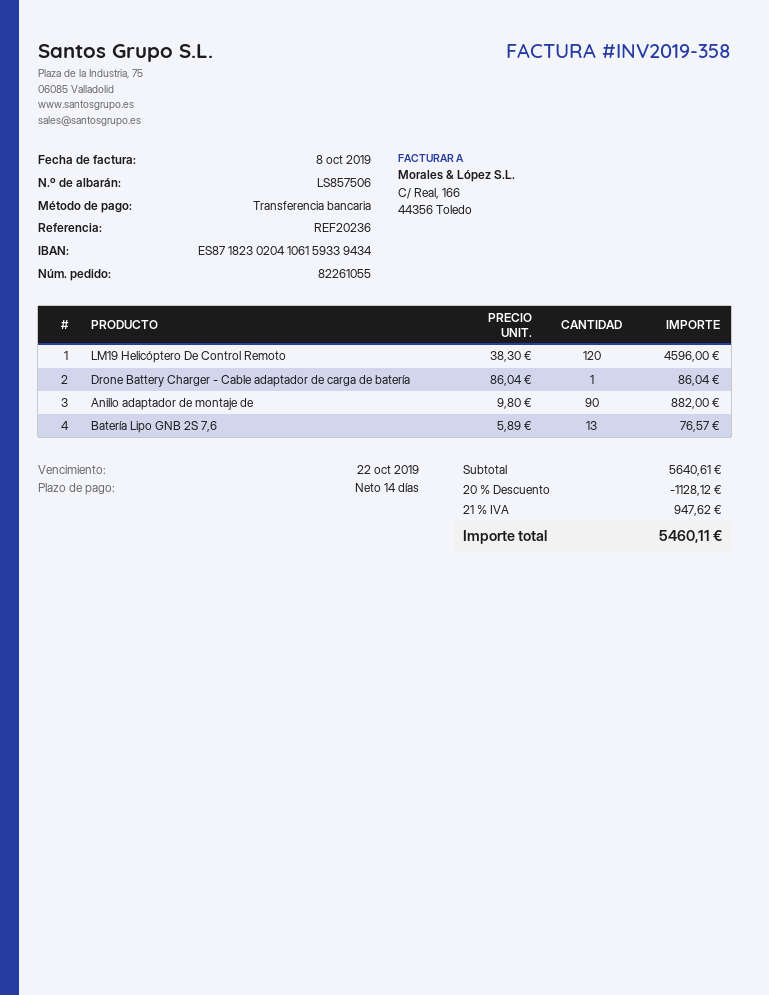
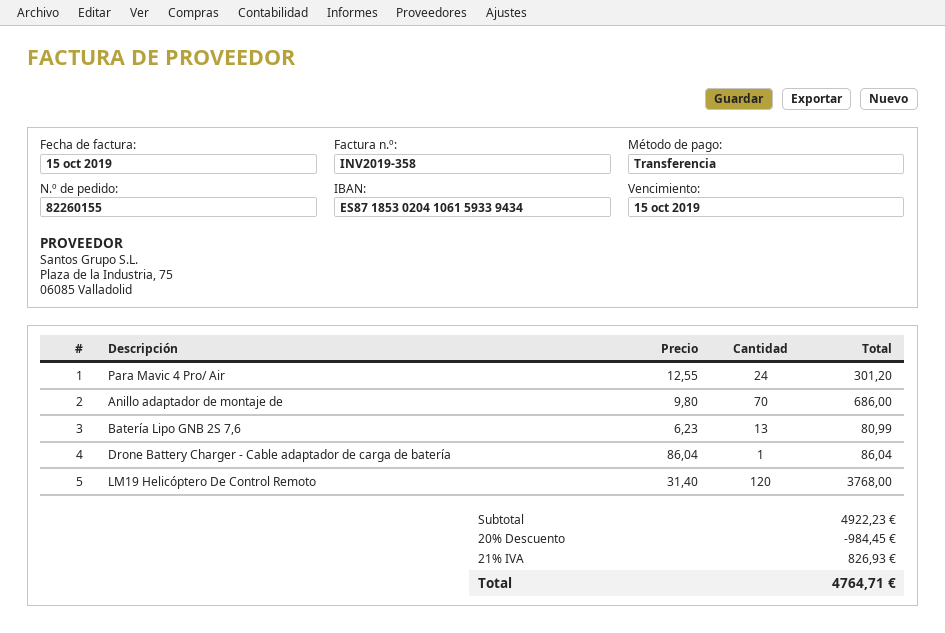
order number: 82261055 -> 82260155
invoice date: 2019-10-08 -> 2019-10-15
due date: 2019-10-22 -> 2019-10-15
bank account: ES8718230204106159339434 -> ES8718530204106159339434
LM19 Helicóptero De Control Remoto: 120 x 38.30 = 4596.00 -> 120 x 31.40 = 3768.00
Anillo adaptador de montaje de: 90 x 9.80 = 882.00 -> 70 x 9.80 = 686.00
Batería Lipo GNB 2S 7,6: 13 x 5.89 = 76.57 -> 13 x 6.23 = 80.99
Para Mavic 4 Pro/ Air: none -> 24 x 12.55 = 301.20
subtotal: 5640.61 -> 4922.23
discount: 20% = 1128.12 -> 20% = 984.45
tax: 21% = 947.62 -> 21% = 826.93
total: 5460.11 -> 4764.71

